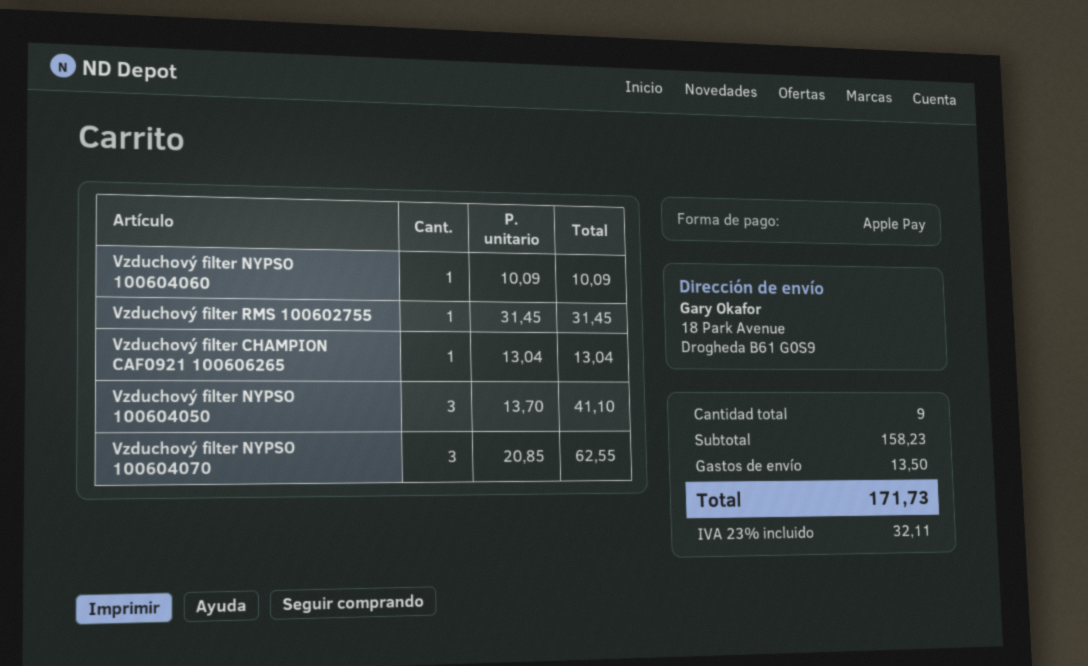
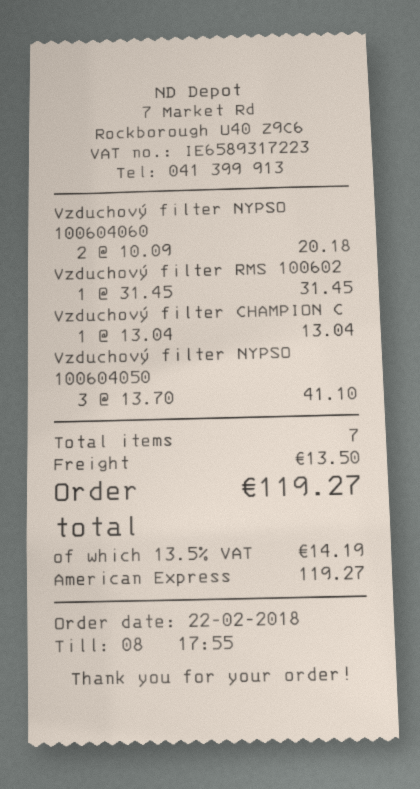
payment method: Apple Pay -> American Express
Vzduchový filter NYPSO 100604060: 1 x 10.09 = 10.09 -> 2 x 10.09 = 20.18
Vzduchový filter NYPSO 100604070: 3 x 20.85 = 62.55 -> none
total quantity: 9 -> 7
tax: 23% = 32.11 -> 13.5% = 14.19
total: 171.73 -> 119.27

